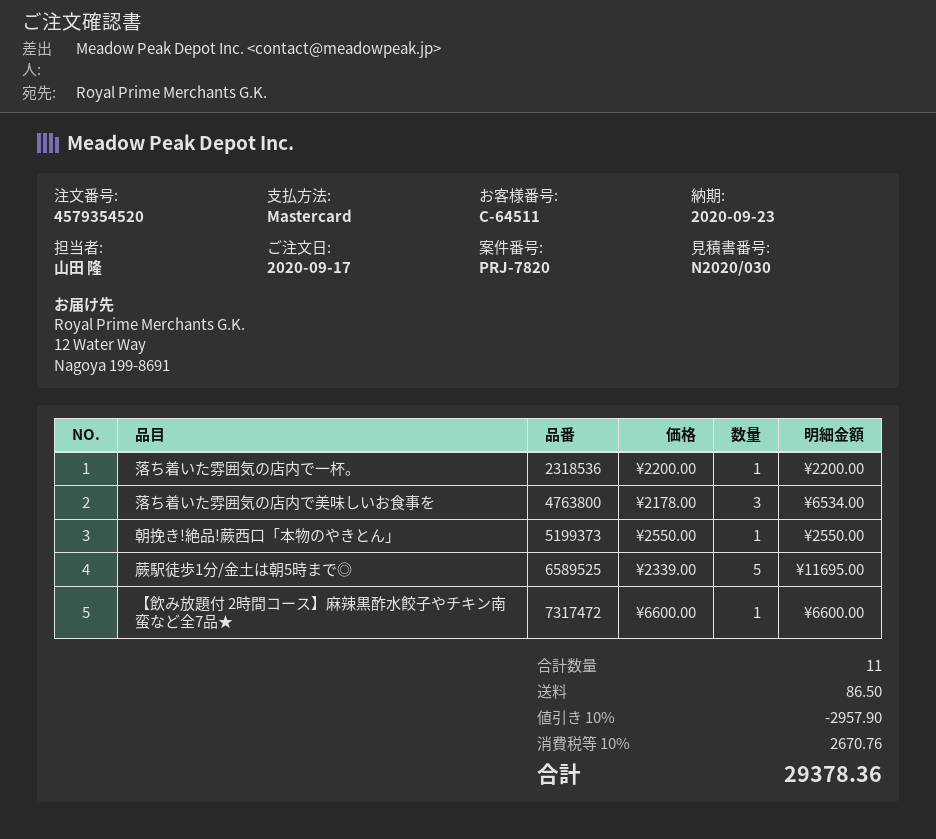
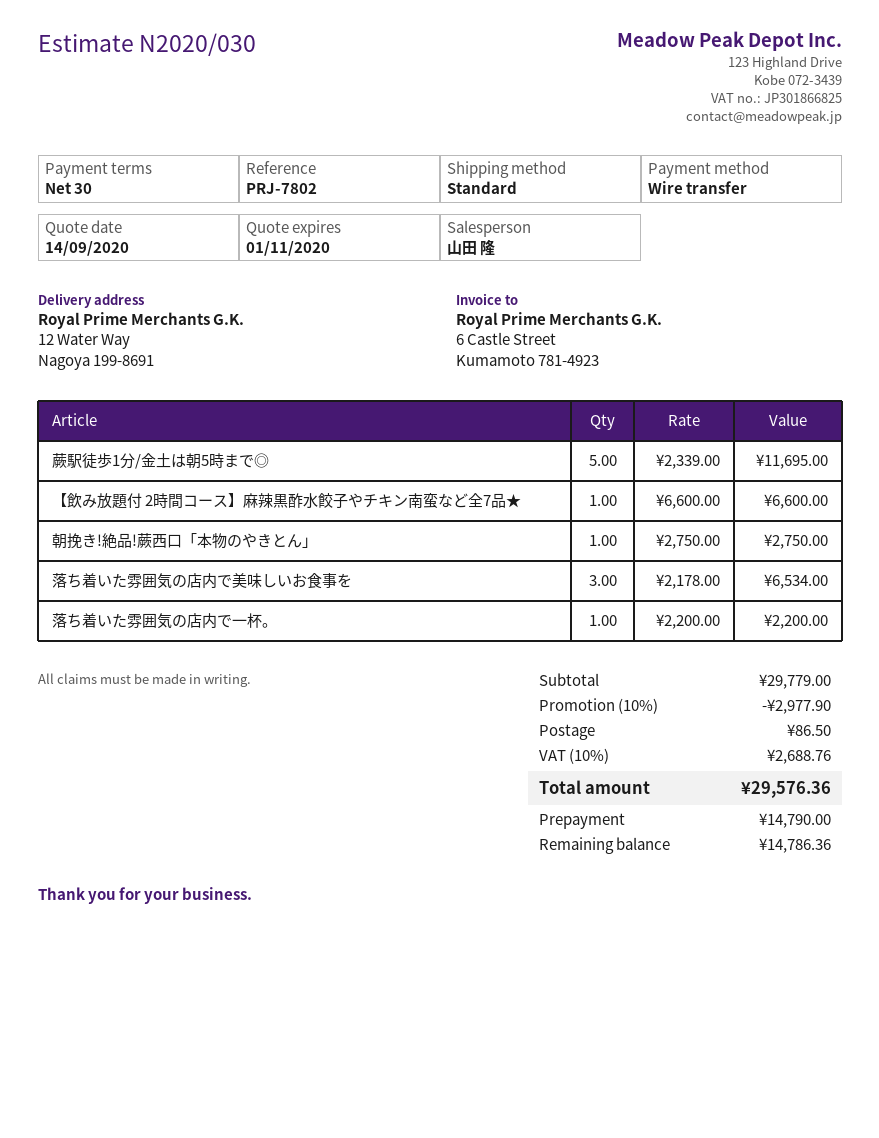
reference: PRJ-7820 -> PRJ-7802
payment method: Mastercard -> bank transfer
朝挽き!絶品!蕨西口「本物のやきとん」: 1 x 2550.00 = 2550.00 -> 1 x 2750.00 = 2750.00
discount: 10% = 2957.90 -> 10% = 2977.90
tax: 10% = 2670.76 -> 10% = 2688.76
total: 29378.36 -> 29576.36

